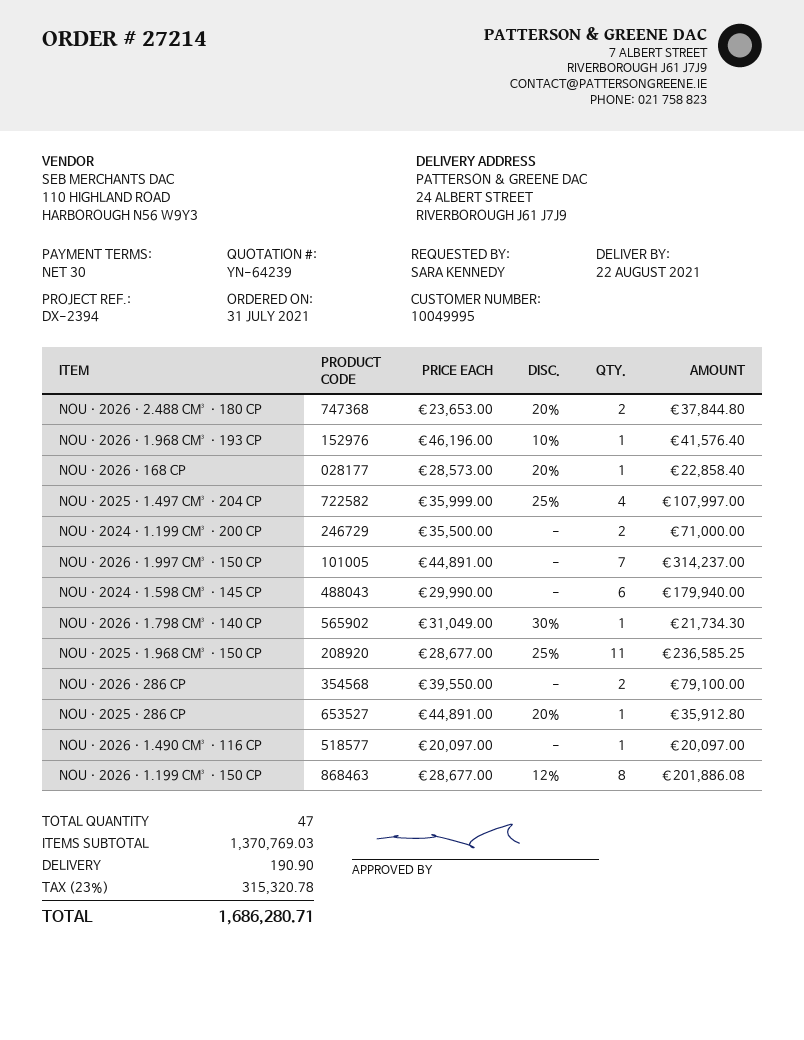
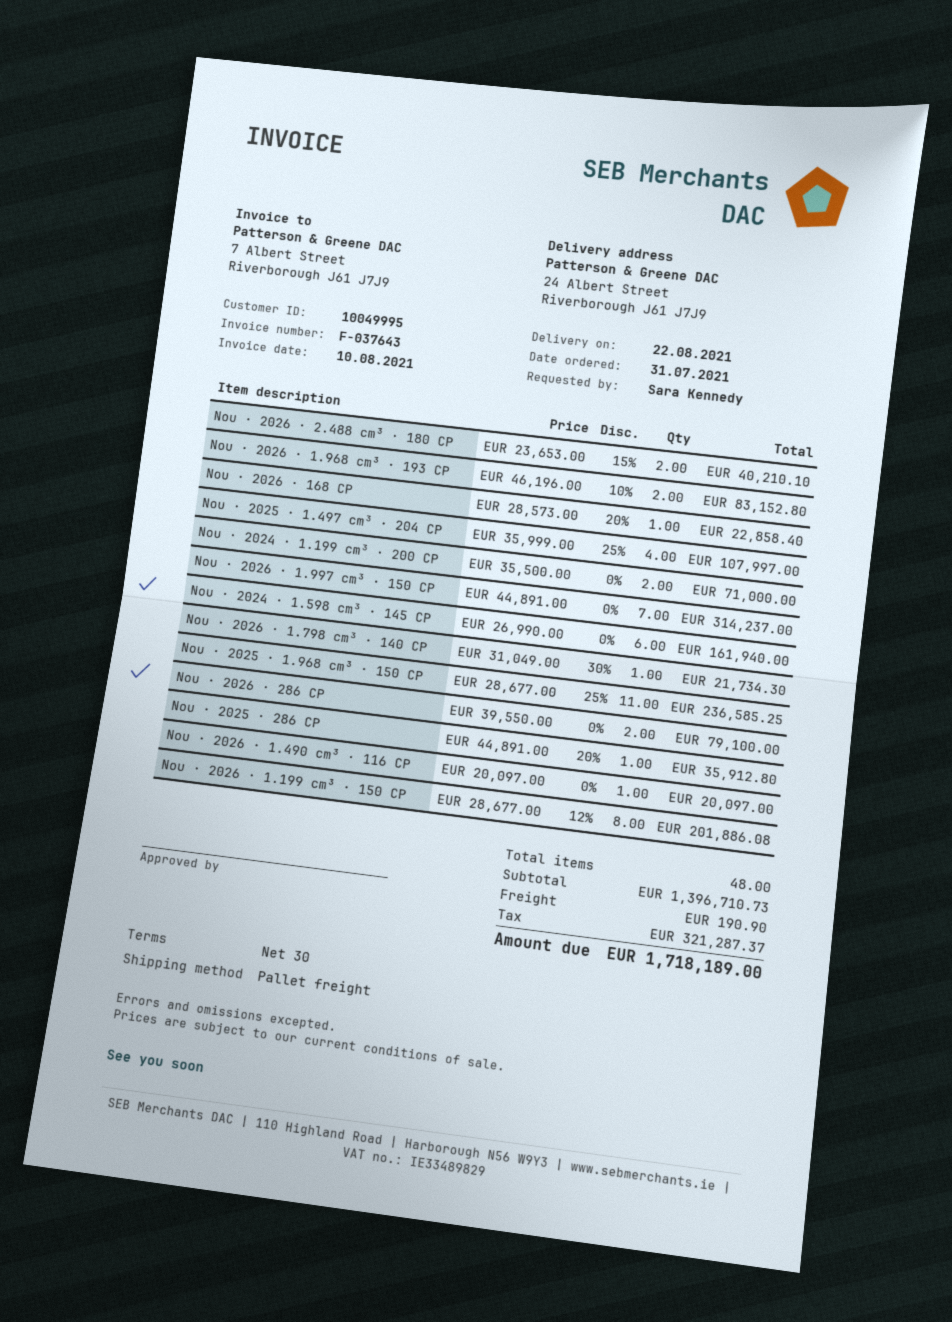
NOU · 2026 · 2.488 CM³ · 180 CP: 2 x 23653.00 - 20% = 37844.80 -> 2 x 23653.00 - 15% = 40210.10
NOU · 2026 · 1.968 CM³ · 193 CP: 1 x 46196.00 - 10% = 41576.40 -> 2 x 46196.00 - 10% = 83152.80
NOU · 2024 · 1.598 CM³ · 145 CP: 6 x 29990.00 = 179940.00 -> 6 x 26990.00 = 161940.00
total quantity: 47 -> 48
subtotal: 1370769.03 -> 1396710.73
tax: 315320.78 -> 321287.37
total: 1686280.71 -> 1718189.00

